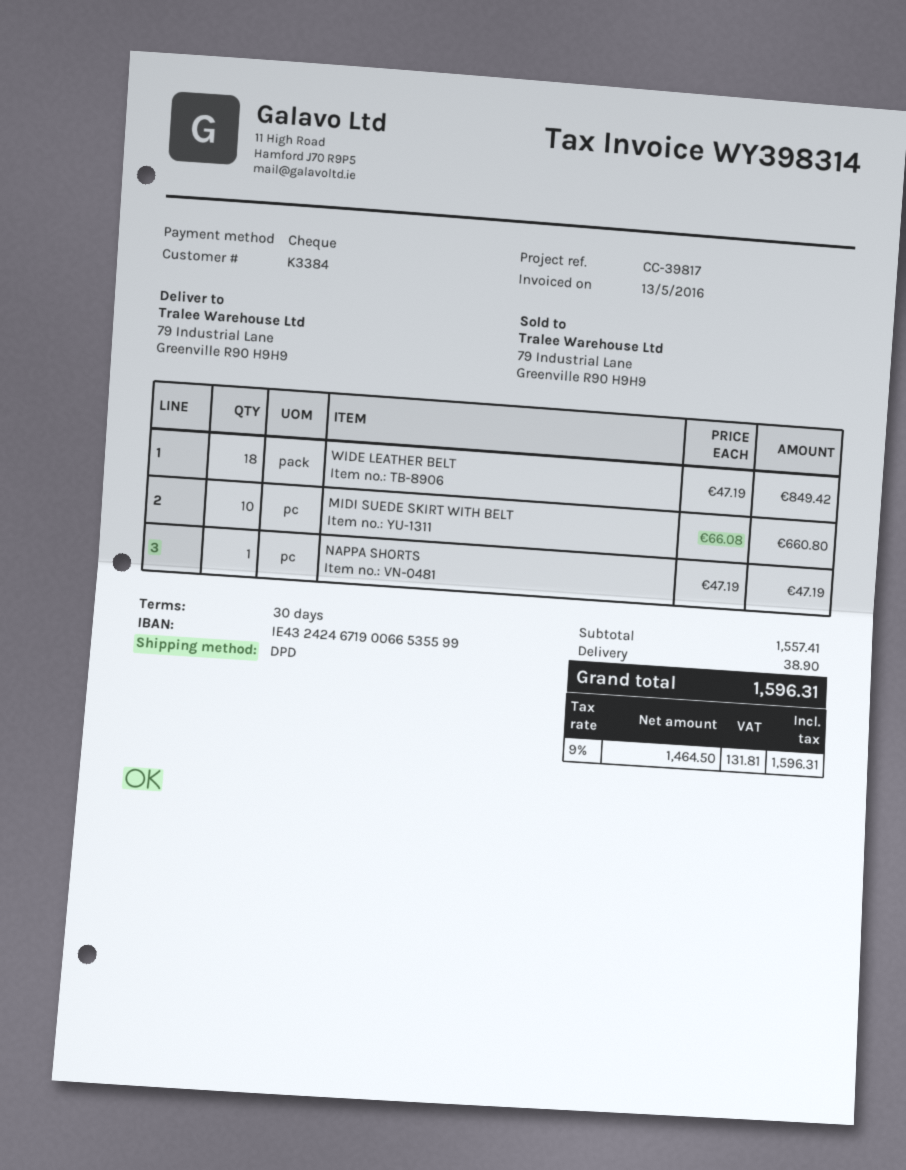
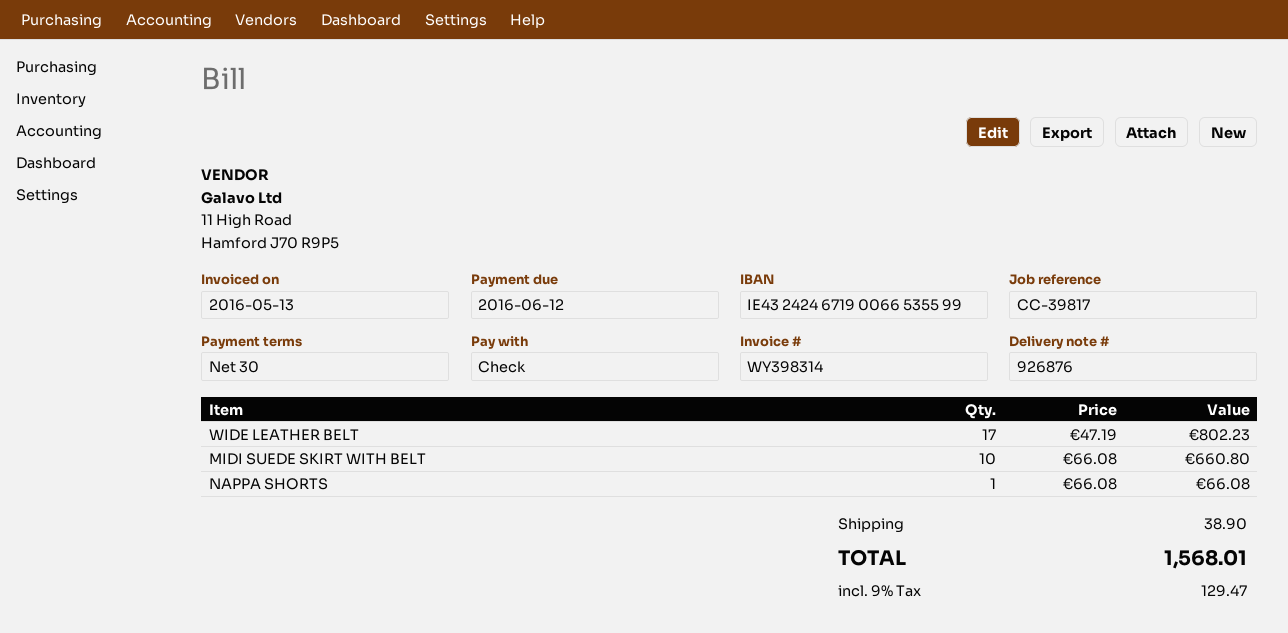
WIDE LEATHER BELT: 18 x 47.19 = 849.42 -> 17 x 47.19 = 802.23
NAPPA SHORTS: 1 x 47.19 = 47.19 -> 1 x 66.08 = 66.08
tax: 9% = 131.81 -> 9% = 129.47
total: 1596.31 -> 1568.01

